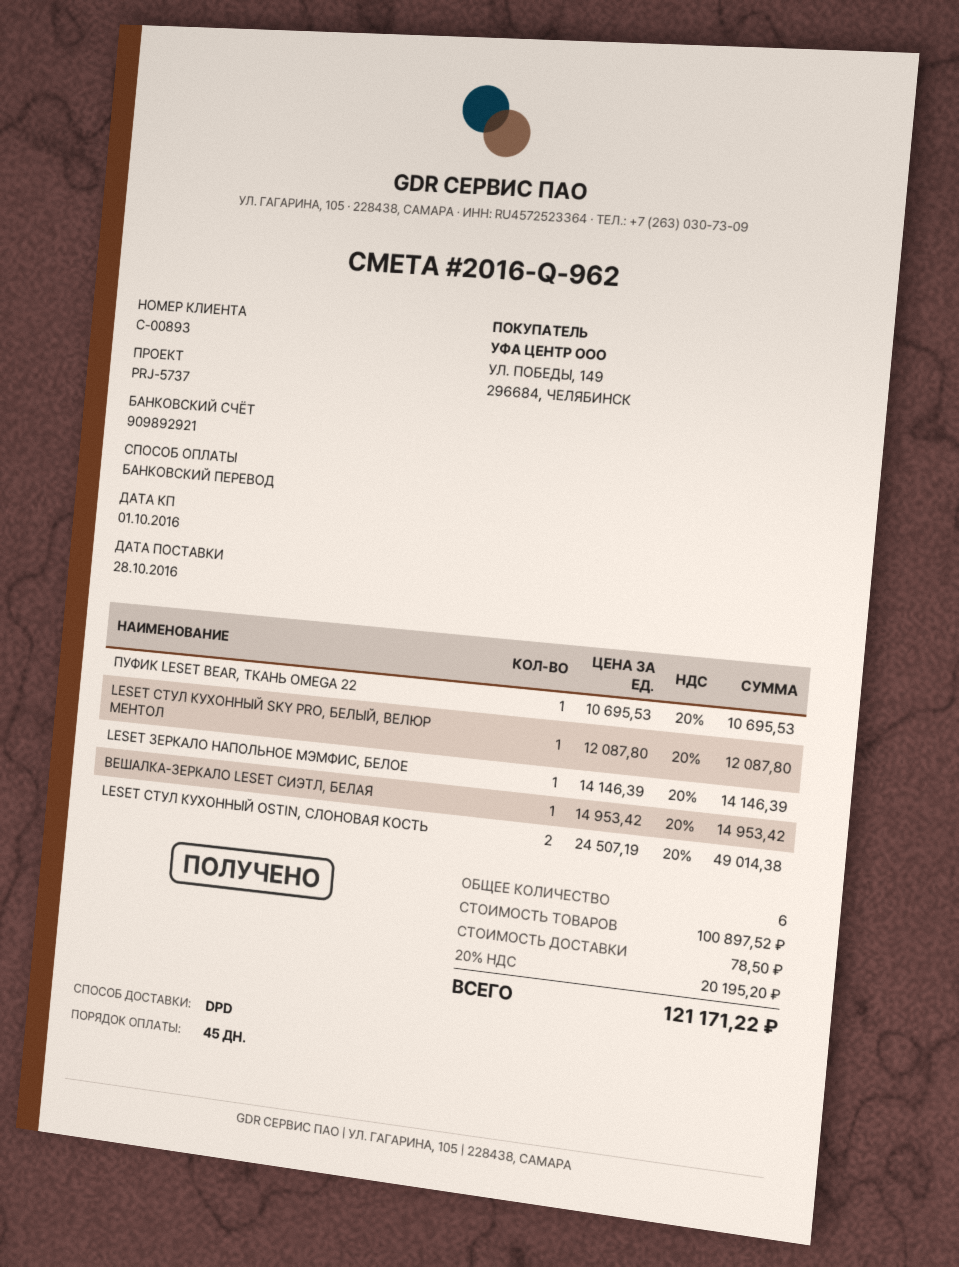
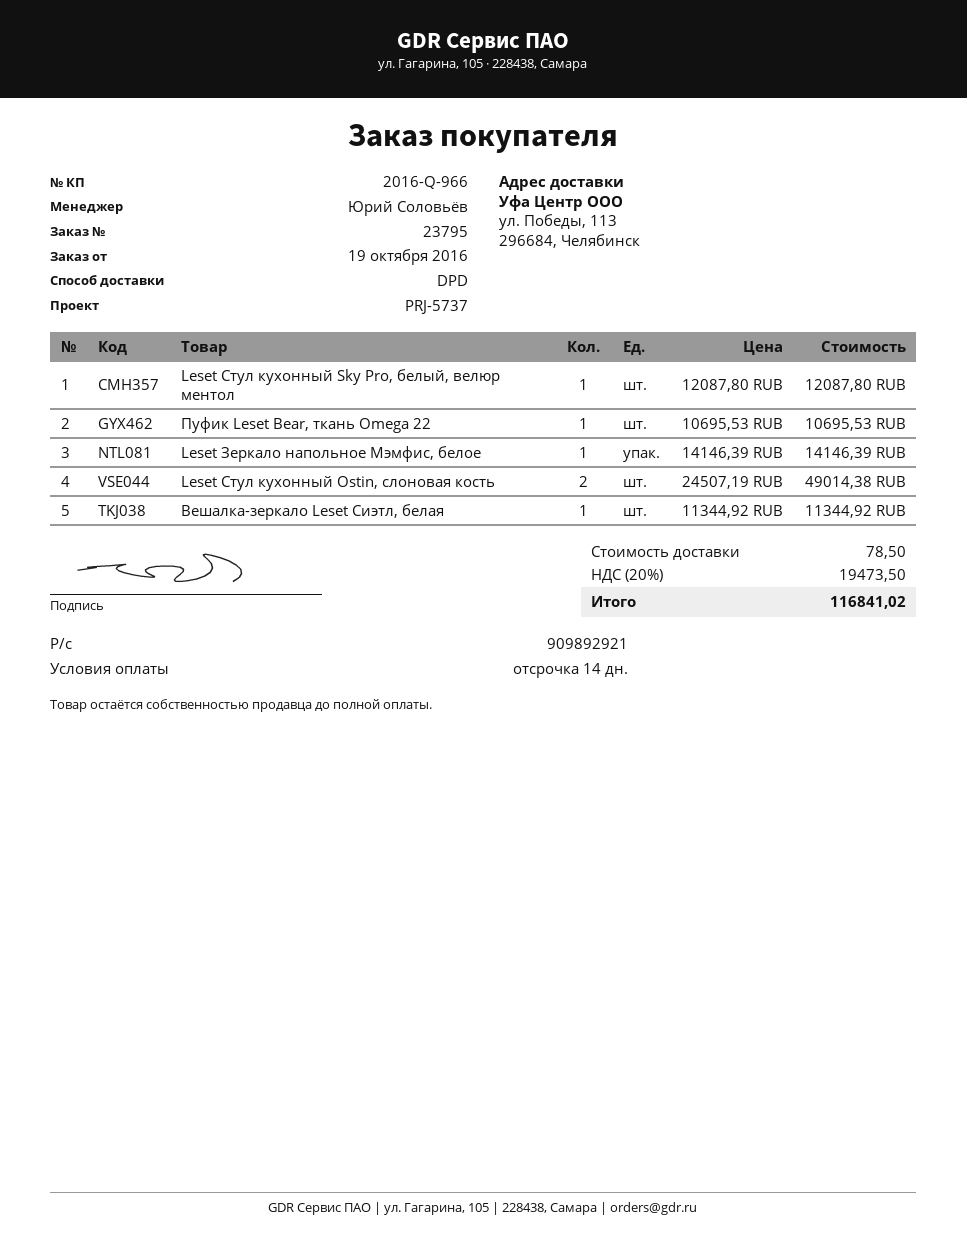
quote number: 2016-Q-962 -> 2016-Q-966
payment terms: 45 days -> 14 days
ВЕШАЛКА-ЗЕРКАЛО LESET СИЭТЛ, БЕЛАЯ: 1 x 14953.42 = 14953.42 -> 1 x 11344.92 = 11344.92
tax: 20% = 20195.20 -> 20% = 19473.50
total: 121171.22 -> 116841.02

